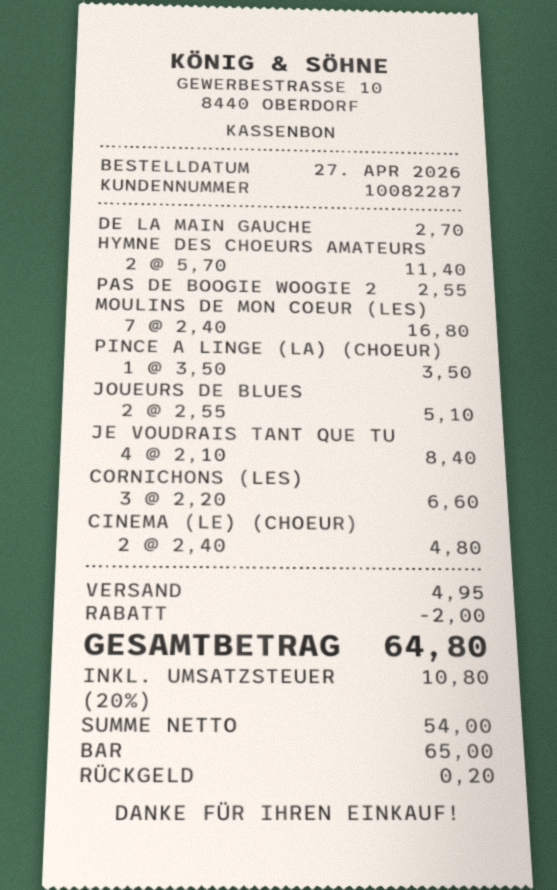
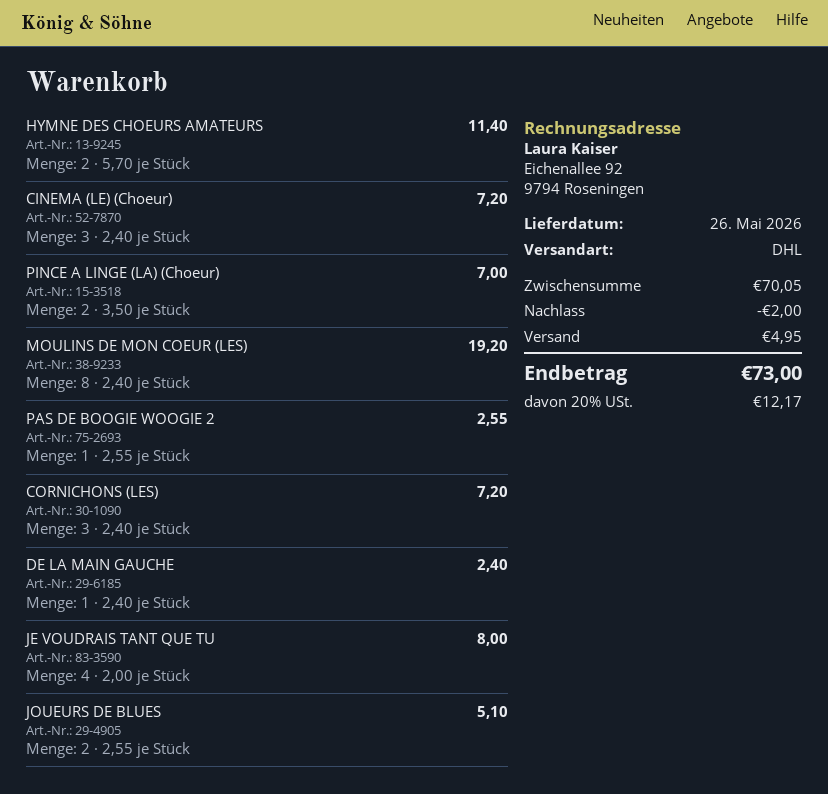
DE LA MAIN GAUCHE: 1 x 2.70 = 2.70 -> 1 x 2.40 = 2.40
MOULINS DE MON COEUR (LES): 7 x 2.40 = 16.80 -> 8 x 2.40 = 19.20
PINCE A LINGE (LA) (CHOEUR): 1 x 3.50 = 3.50 -> 2 x 3.50 = 7.00
JE VOUDRAIS TANT QUE TU: 4 x 2.10 = 8.40 -> 4 x 2.00 = 8.00
CORNICHONS (LES): 3 x 2.20 = 6.60 -> 3 x 2.40 = 7.20
CINEMA (LE) (CHOEUR): 2 x 2.40 = 4.80 -> 3 x 2.40 = 7.20
tax: 20% = 10.80 -> 20% = 12.17
total: 64.80 -> 73.00

